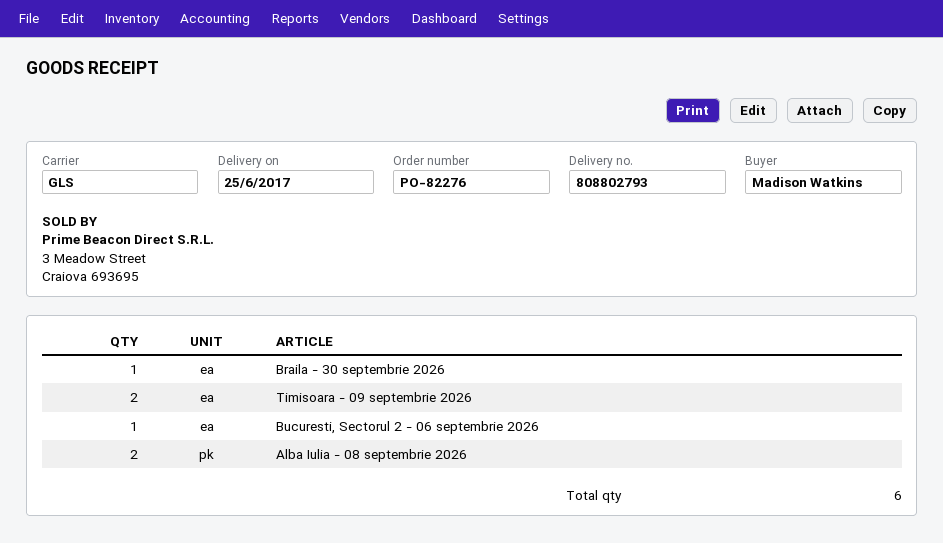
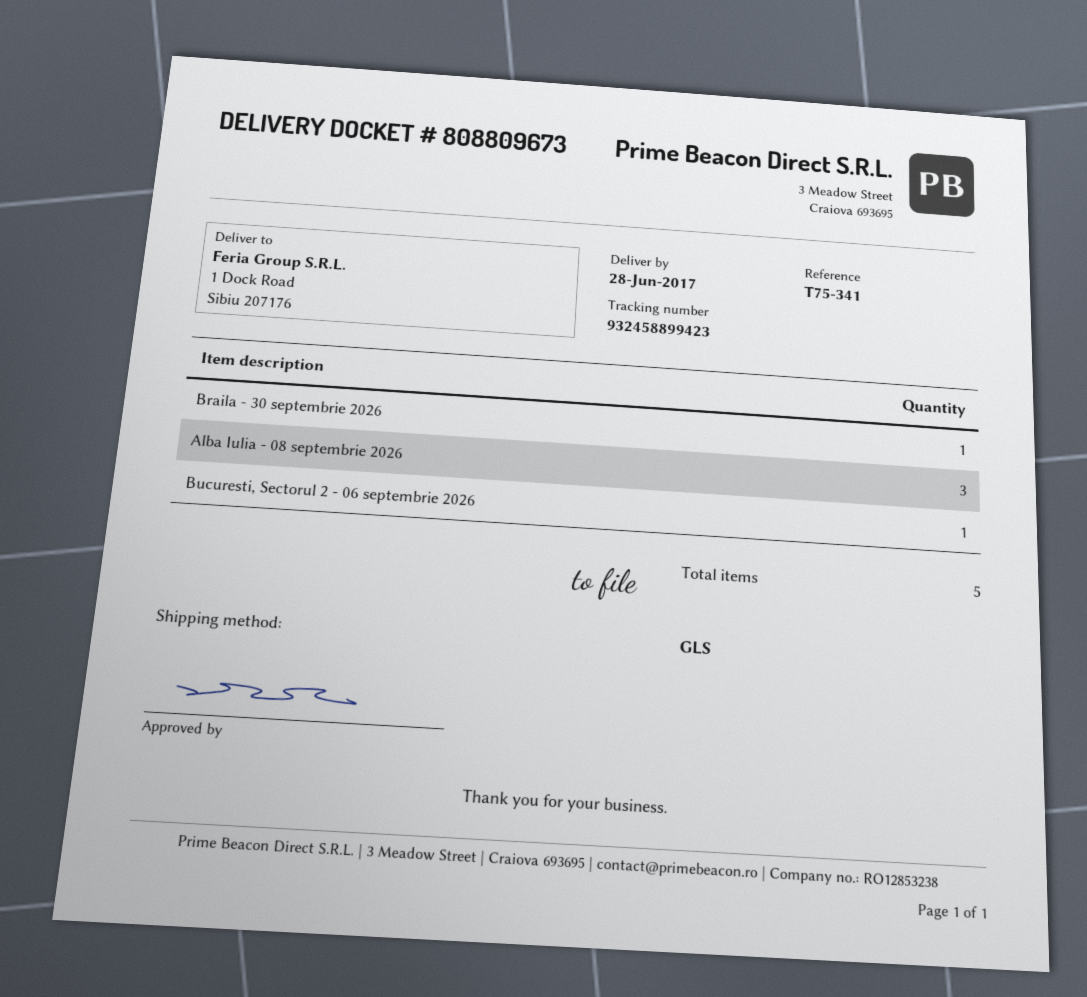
delivery note number: 808802793 -> 808809673
delivery date: 2017-06-25 -> 2017-06-28
Timisoara - 09 septembrie 2026: 2 -> none
Alba Iulia - 08 septembrie 2026: 2 -> 3
total quantity: 6 -> 5

